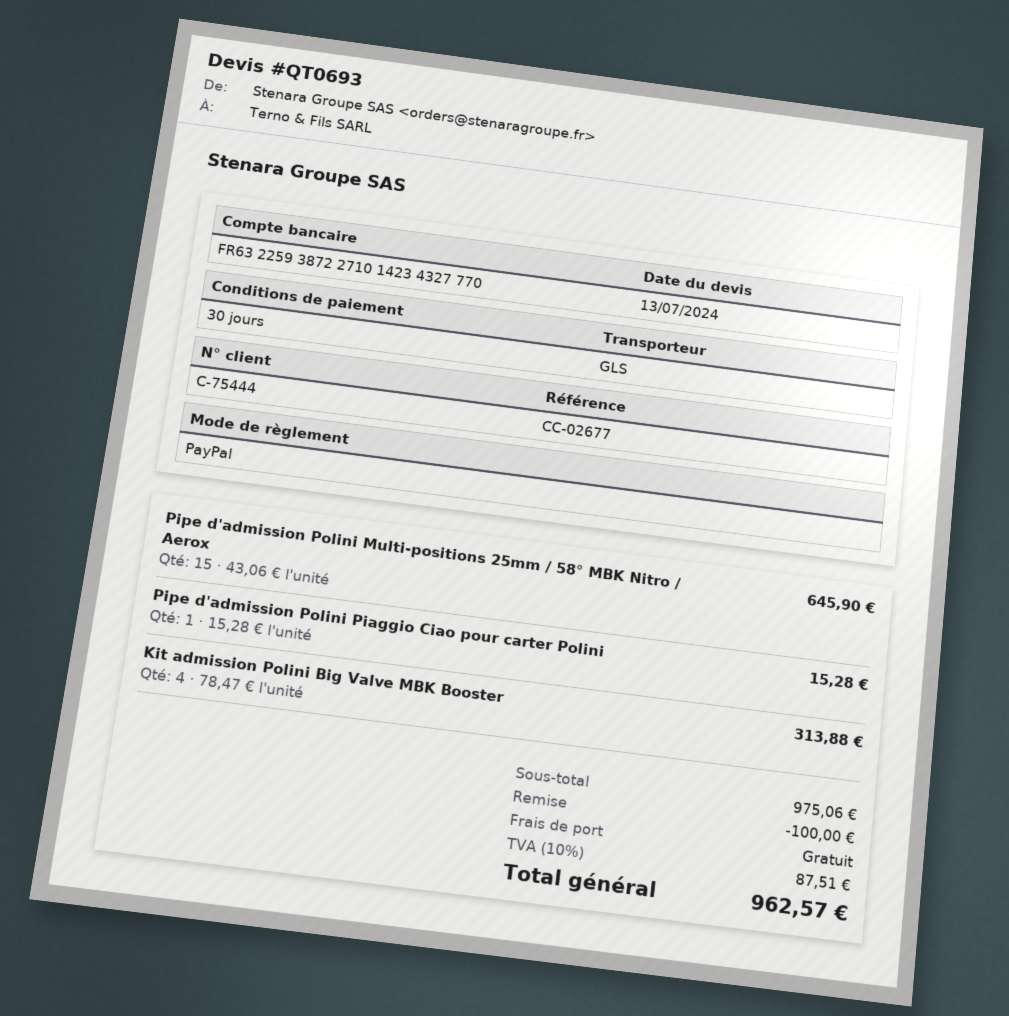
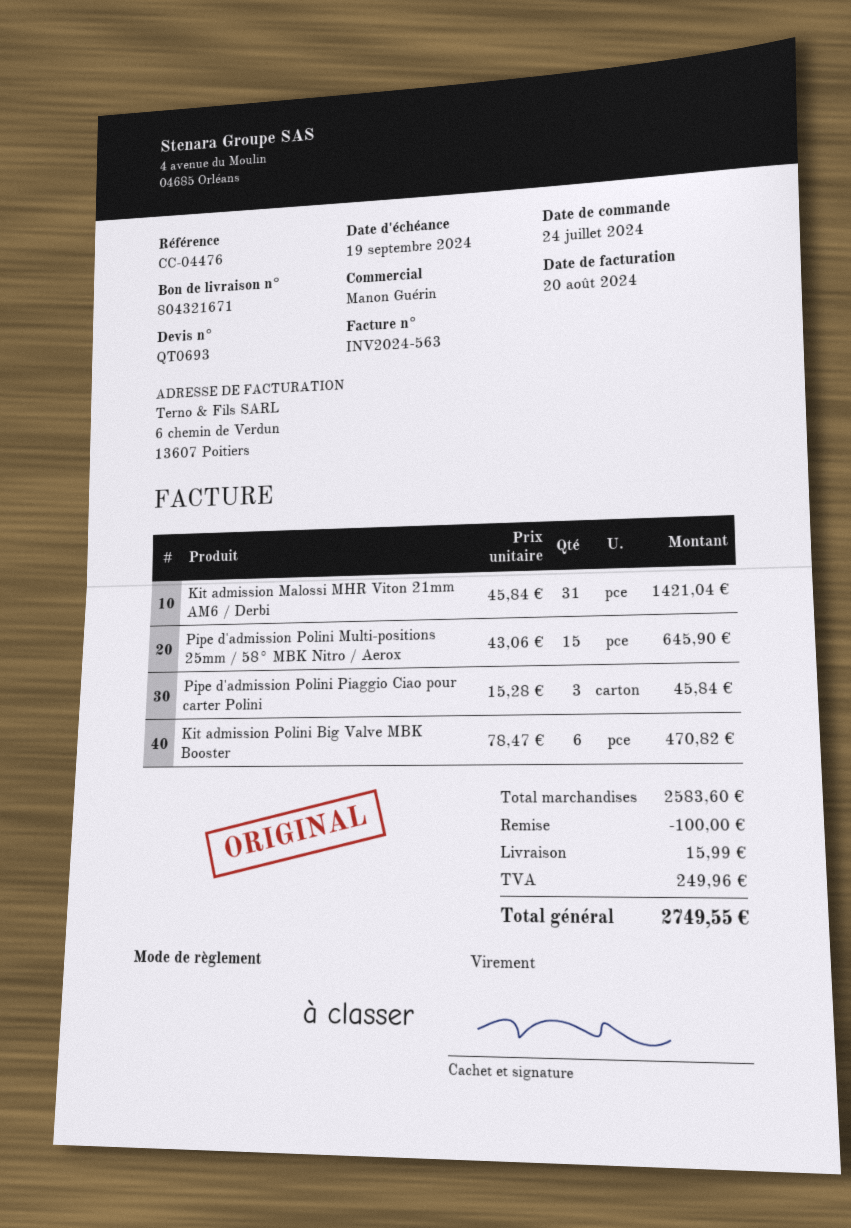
reference: CC-02677 -> CC-04476
payment method: PayPal -> bank transfer
Pipe d'admission Polini Piaggio Ciao pour carter Polini: 1 x 15.28 = 15.28 -> 3 x 15.28 = 45.84
Kit admission Polini Big Valve MBK Booster: 4 x 78.47 = 313.88 -> 6 x 78.47 = 470.82
Kit admission Malossi MHR Viton 21mm AM6 / Derbi: none -> 31 x 45.84 = 1421.04
subtotal: 975.06 -> 2583.60
shipping: 0.00 -> 15.99
tax: 87.51 -> 249.96
total: 962.57 -> 2749.55

